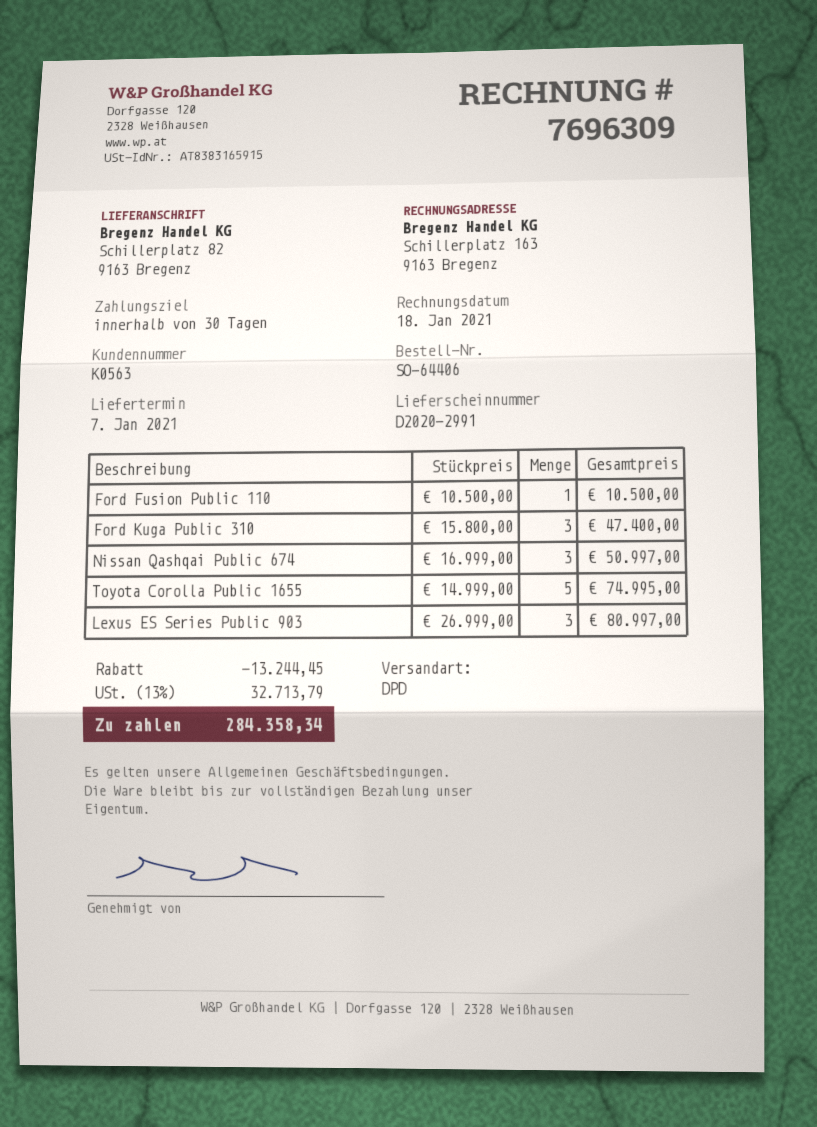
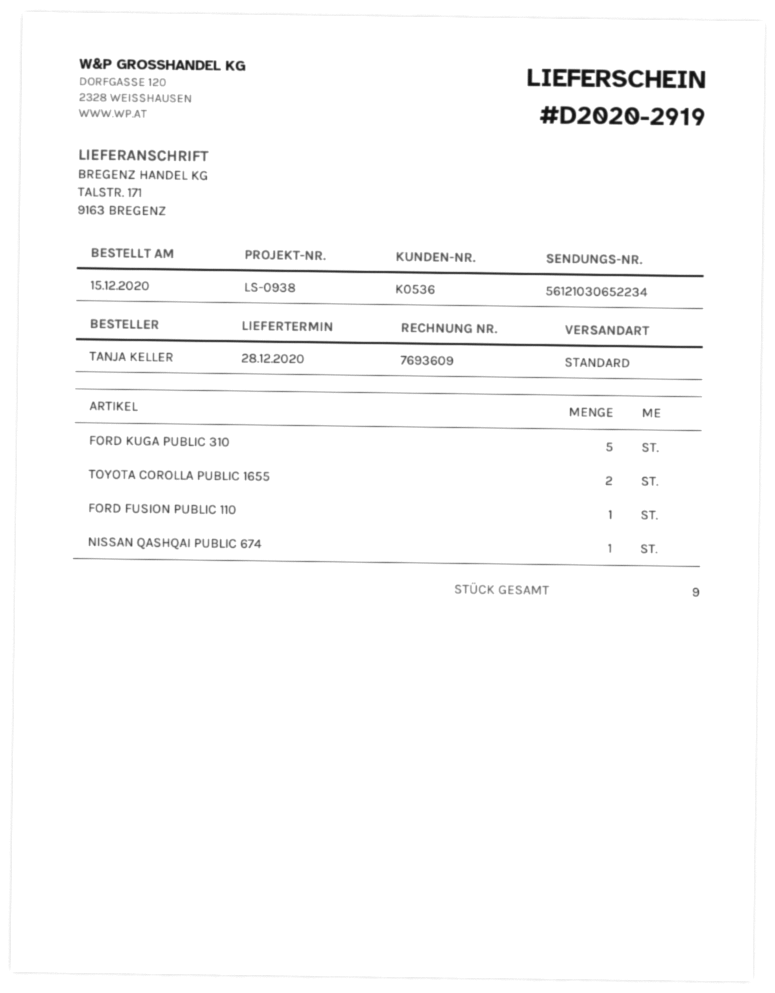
delivery note number: D2020-2991 -> D2020-2919
delivery date: 2021-01-07 -> 2020-12-28
invoice number: 7696309 -> 7693609
customer number: K0563 -> K0536
shipping method: DPD -> standard
ship to: Schillerplatz 82, 9163 Bregenz -> TALSTR. 171, 9163 BREGENZ
Ford Kuga Public 310: 3 -> 5
Nissan Qashqai Public 674: 3 -> 1
Toyota Corolla Public 1655: 5 -> 2
Lexus ES Series Public 903: 3 -> none

